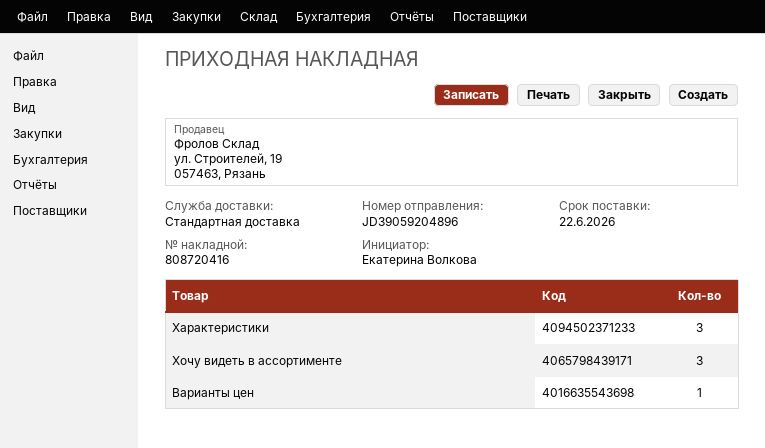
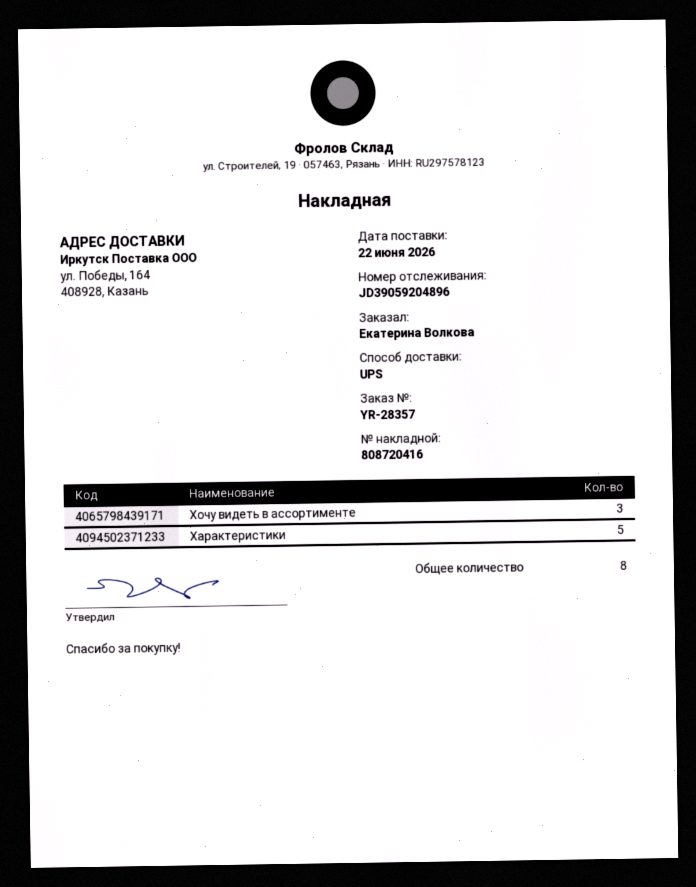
shipping method: standard -> UPS
Характеристики: 3 -> 5
Варианты цен: 1 -> none

